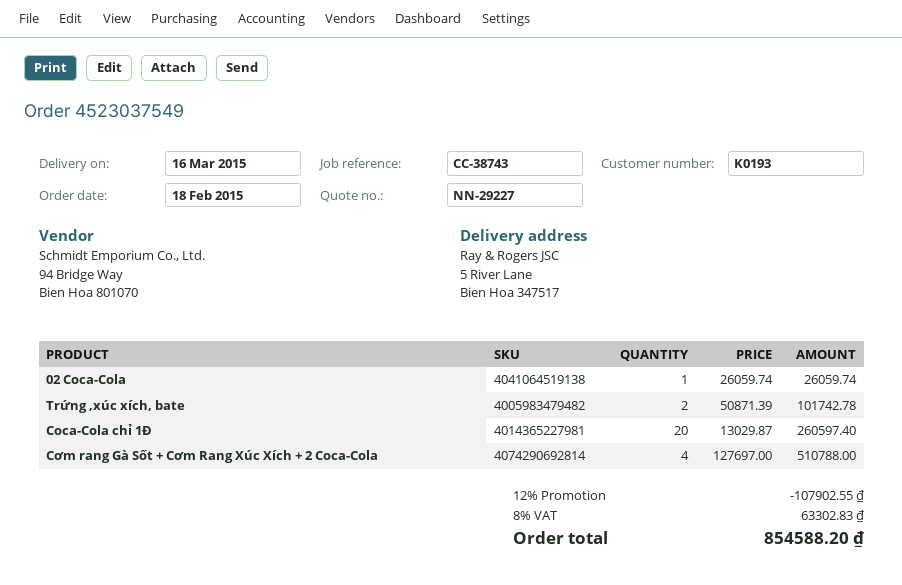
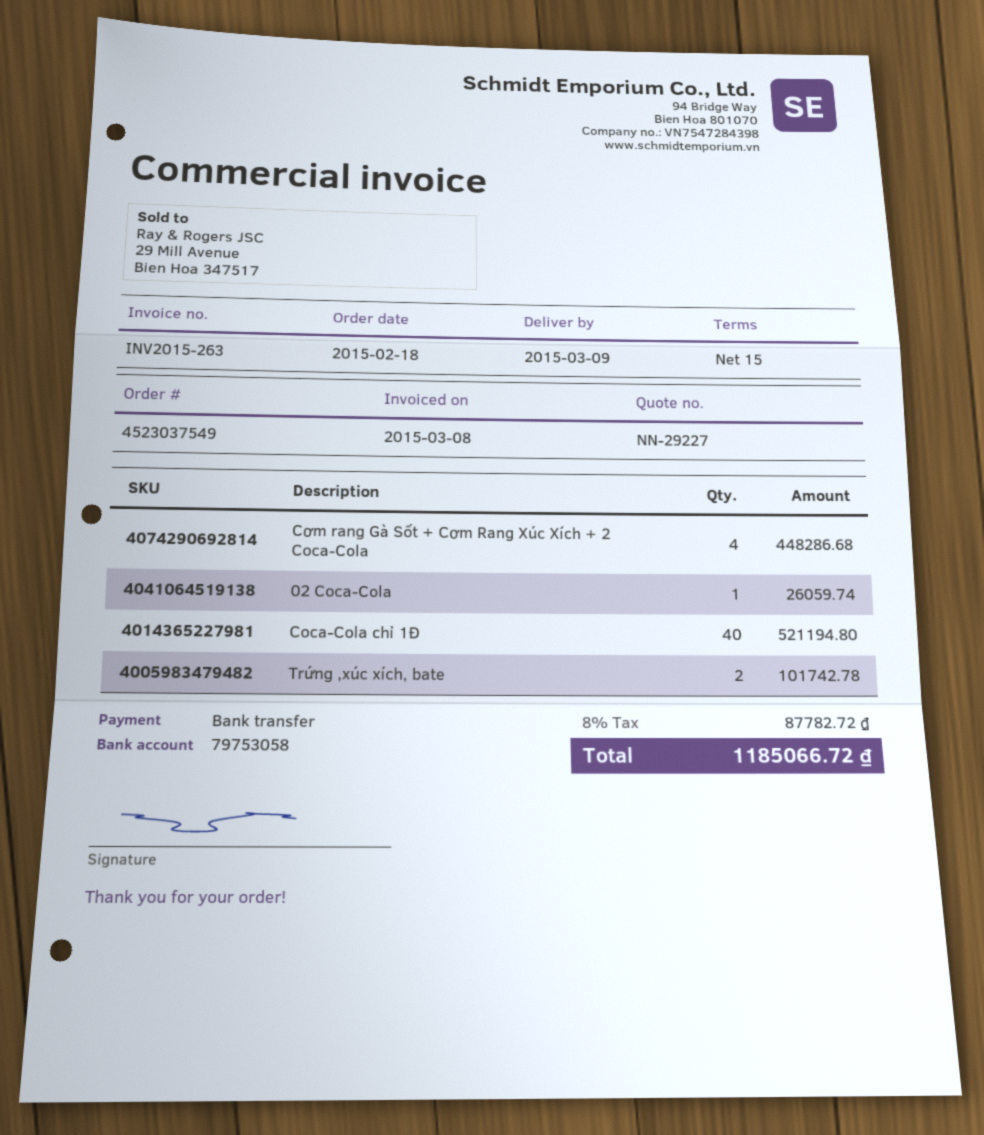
delivery date: 2015-03-16 -> 2015-03-09
Coca-Cola chỉ 1Đ: 20 for 260597.40 -> 40 for 521194.80
Cơm rang Gà Sốt + Cơm Rang Xúc Xích + 2 Coca-Cola: 4 for 510788.00 -> 4 for 448286.68
discount: 12% = 107902.55 -> none
tax: 8% = 63302.83 -> 8% = 87782.72
total: 854588.20 -> 1185066.72

